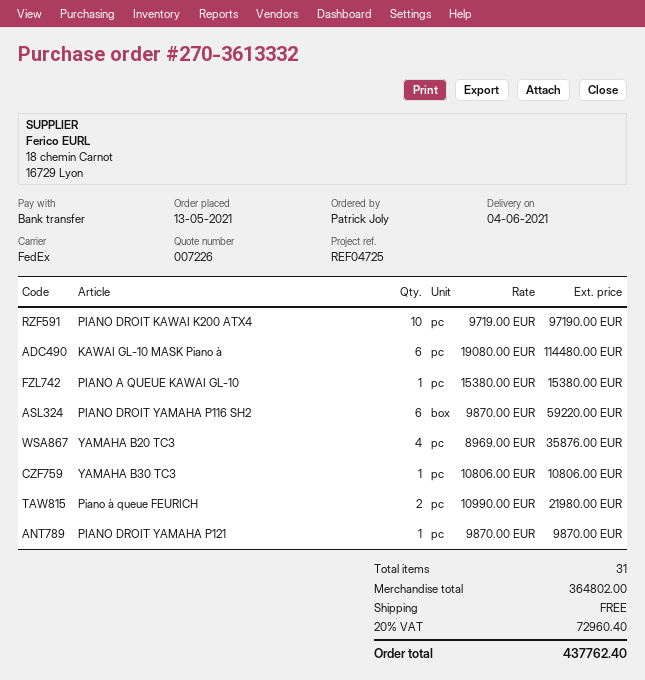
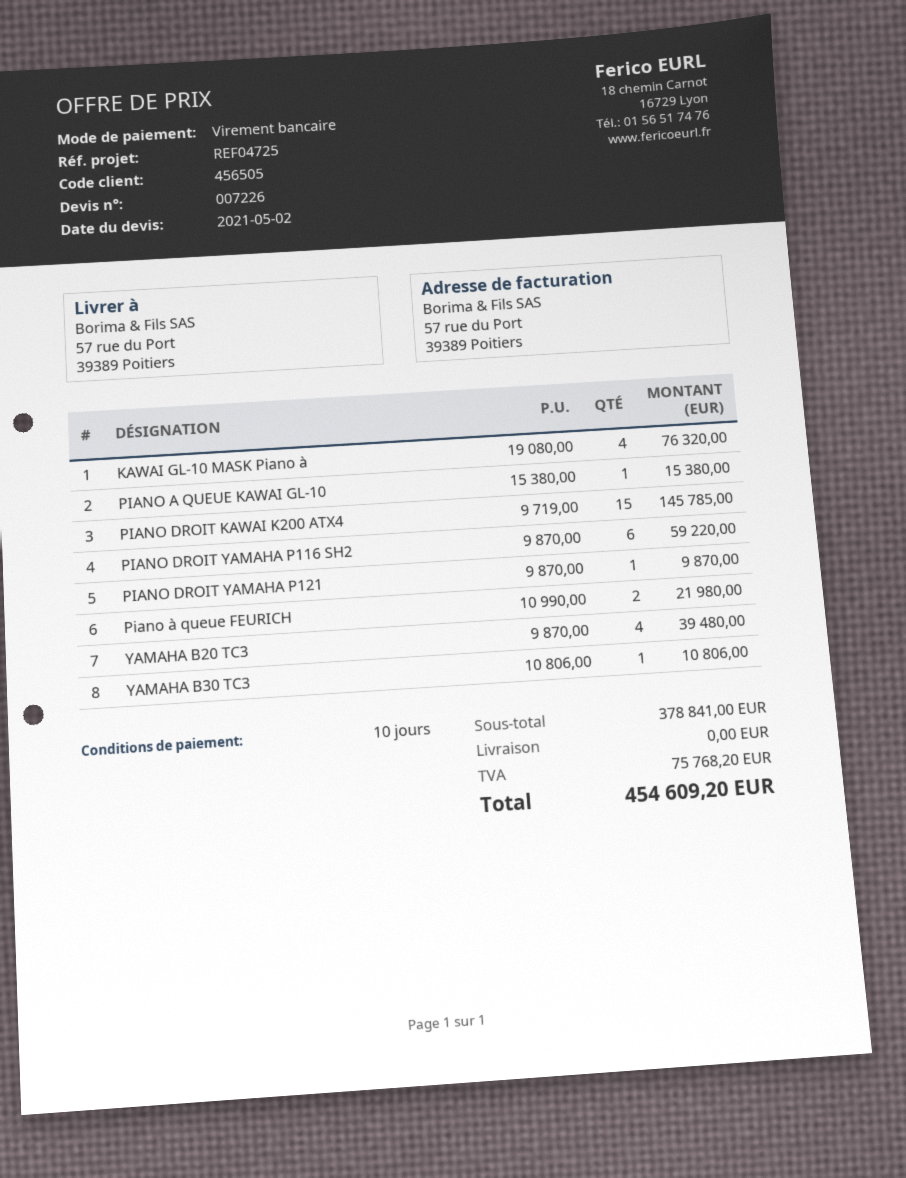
PIANO DROIT KAWAI K200 ATX4: 10 x 9719.00 = 97190.00 -> 15 x 9719.00 = 145785.00
KAWAI GL-10 MASK Piano à: 6 x 19080.00 = 114480.00 -> 4 x 19080.00 = 76320.00
YAMAHA B20 TC3: 4 x 8969.00 = 35876.00 -> 4 x 9870.00 = 39480.00
subtotal: 364802.00 -> 378841.00
tax: 72960.40 -> 75768.20
total: 437762.40 -> 454609.20

